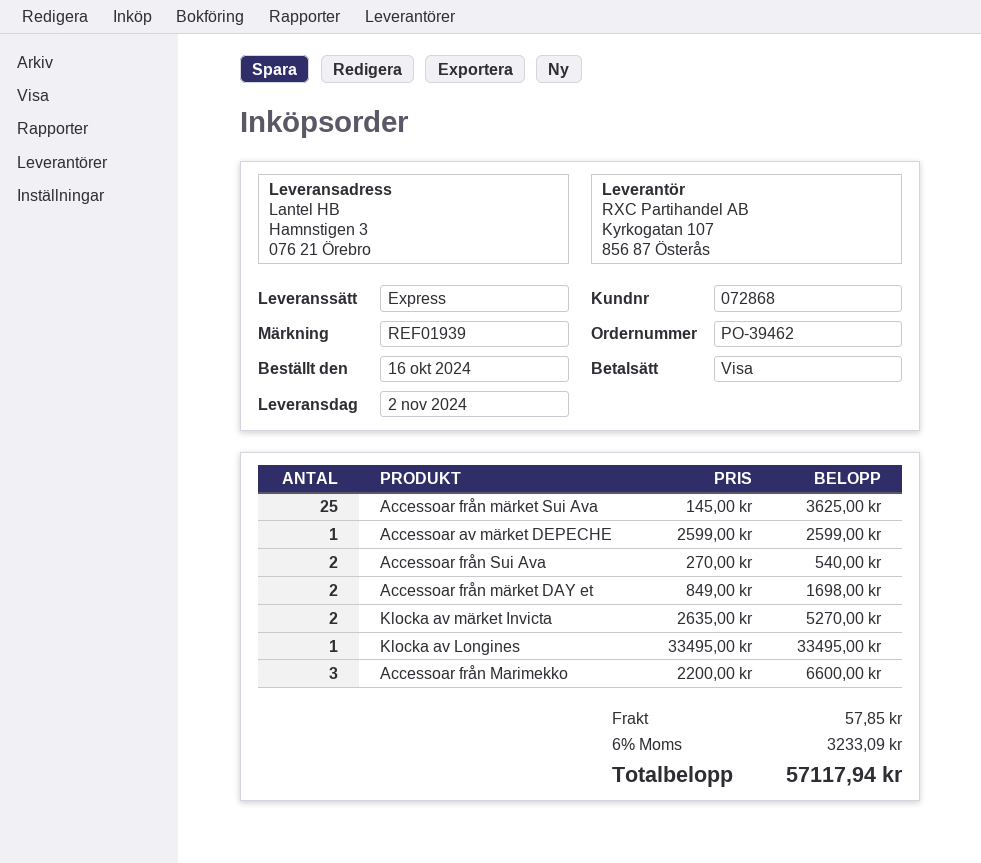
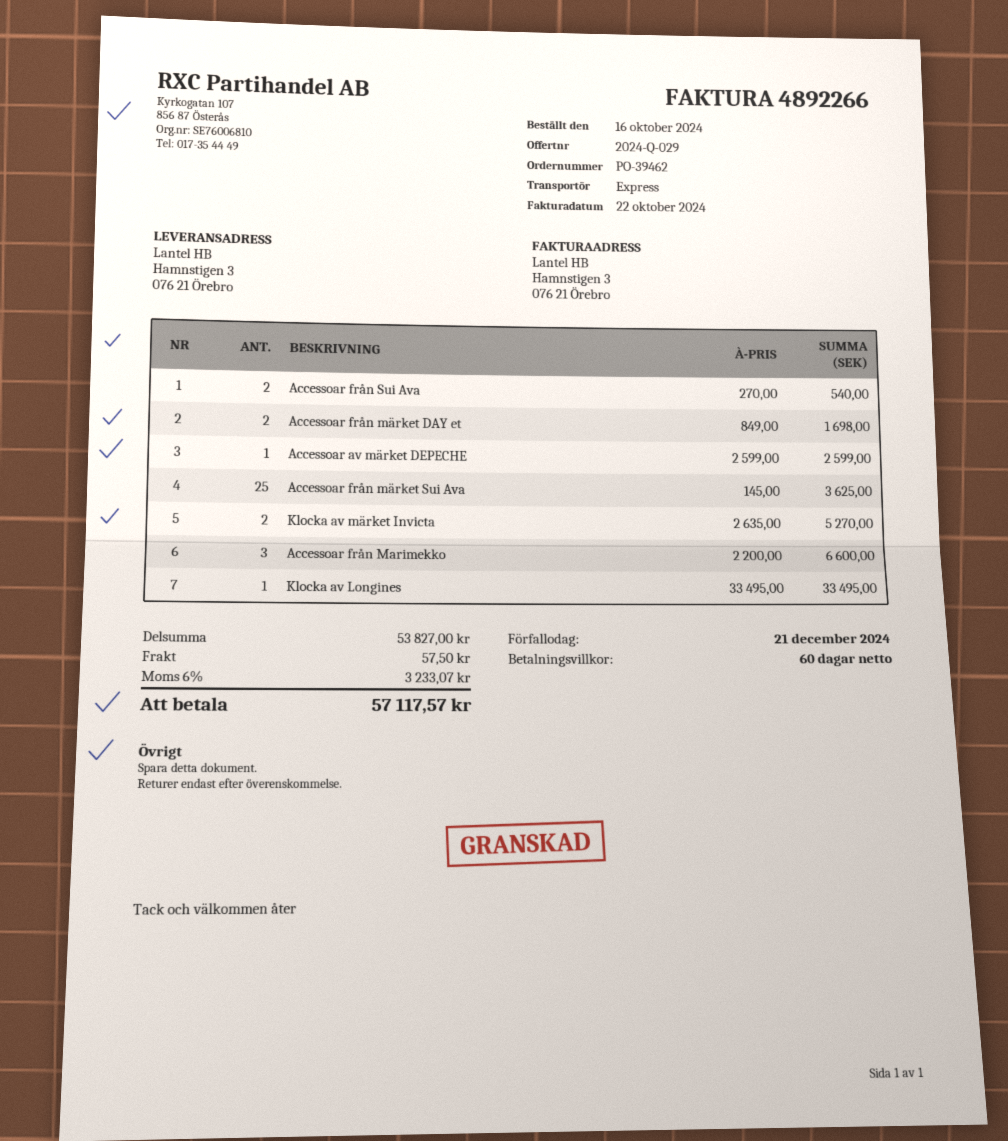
shipping: 57.85 -> 57.50
tax: 6% = 3233.09 -> 6% = 3233.07
total: 57117.94 -> 57117.57

